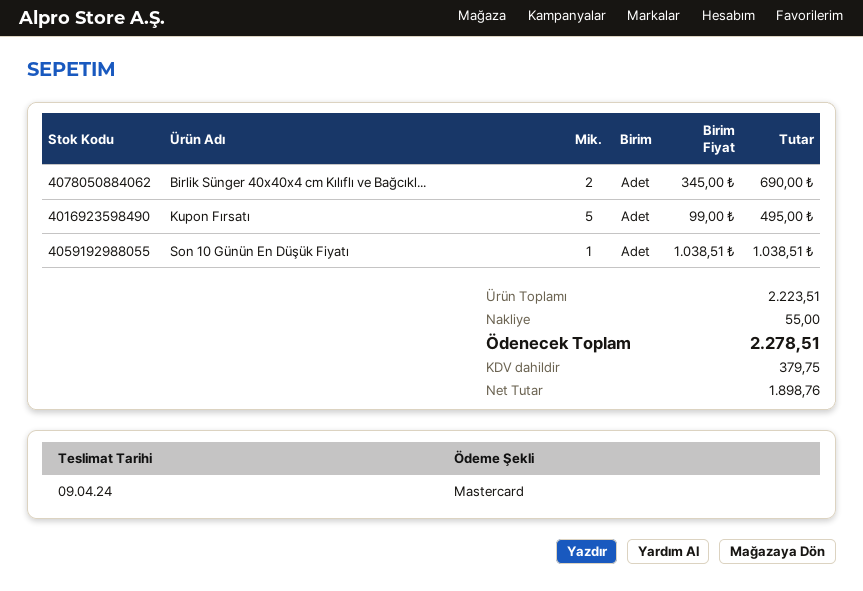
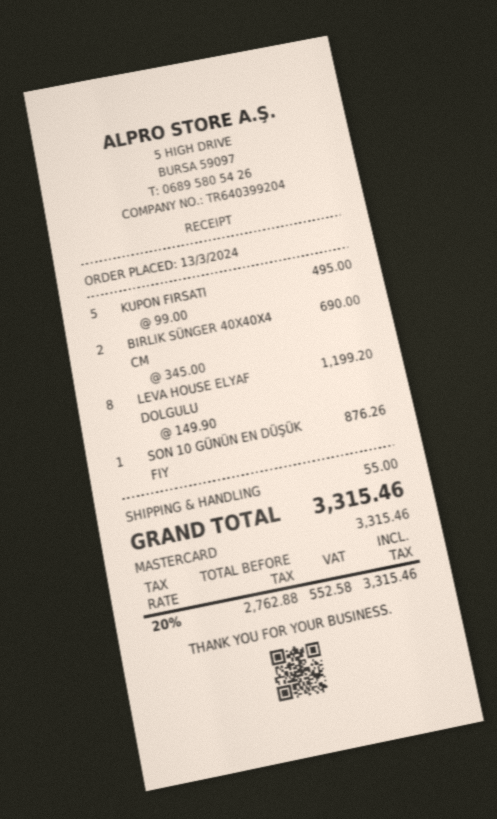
Son 10 Günün En Düşük Fiyatı: 1 x 1038.51 = 1038.51 -> 1 x 876.26 = 876.26
LEVA HOUSE ELYAF DOLGULU: none -> 8 x 149.90 = 1199.20
net: 1898.76 -> 2762.88
tax: 379.75 -> 552.58
total: 2278.51 -> 3315.46

